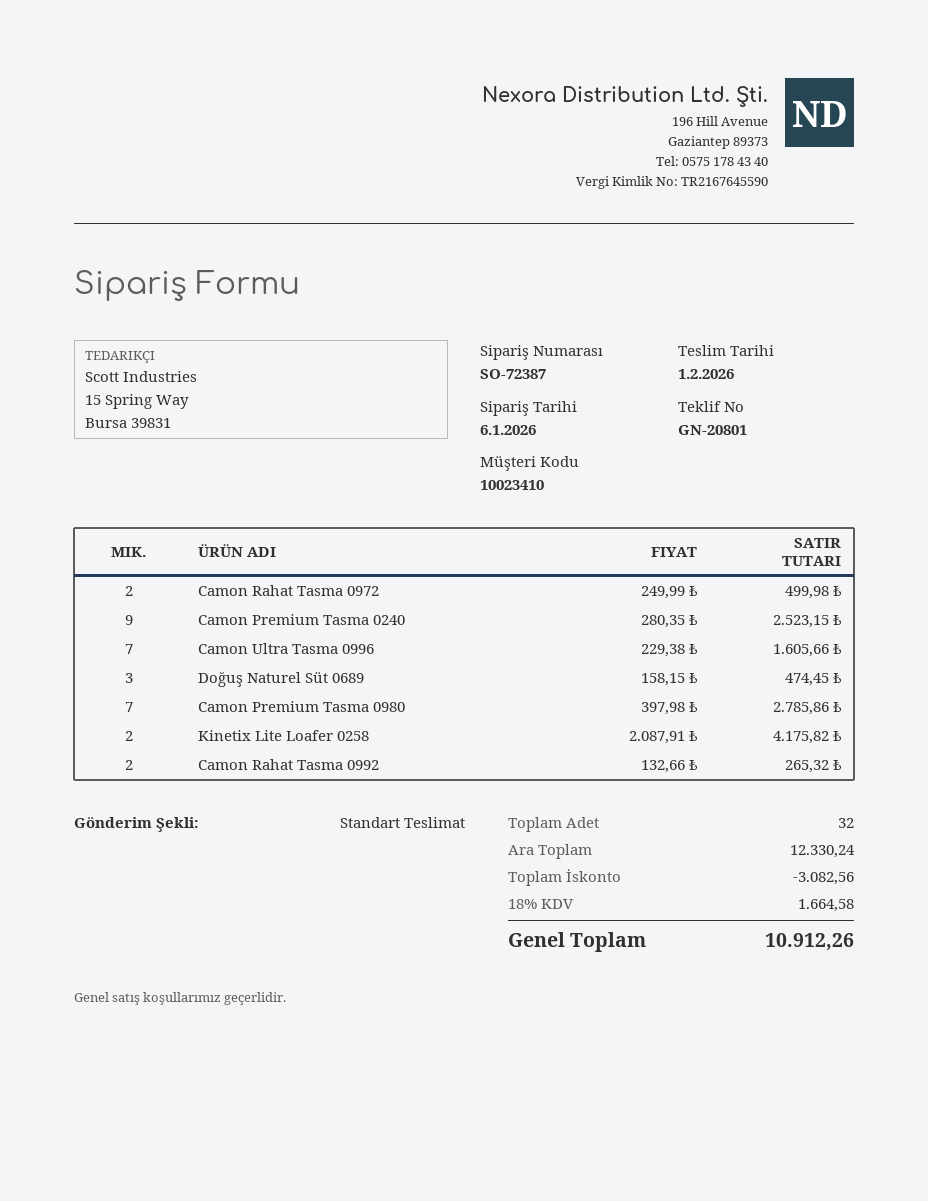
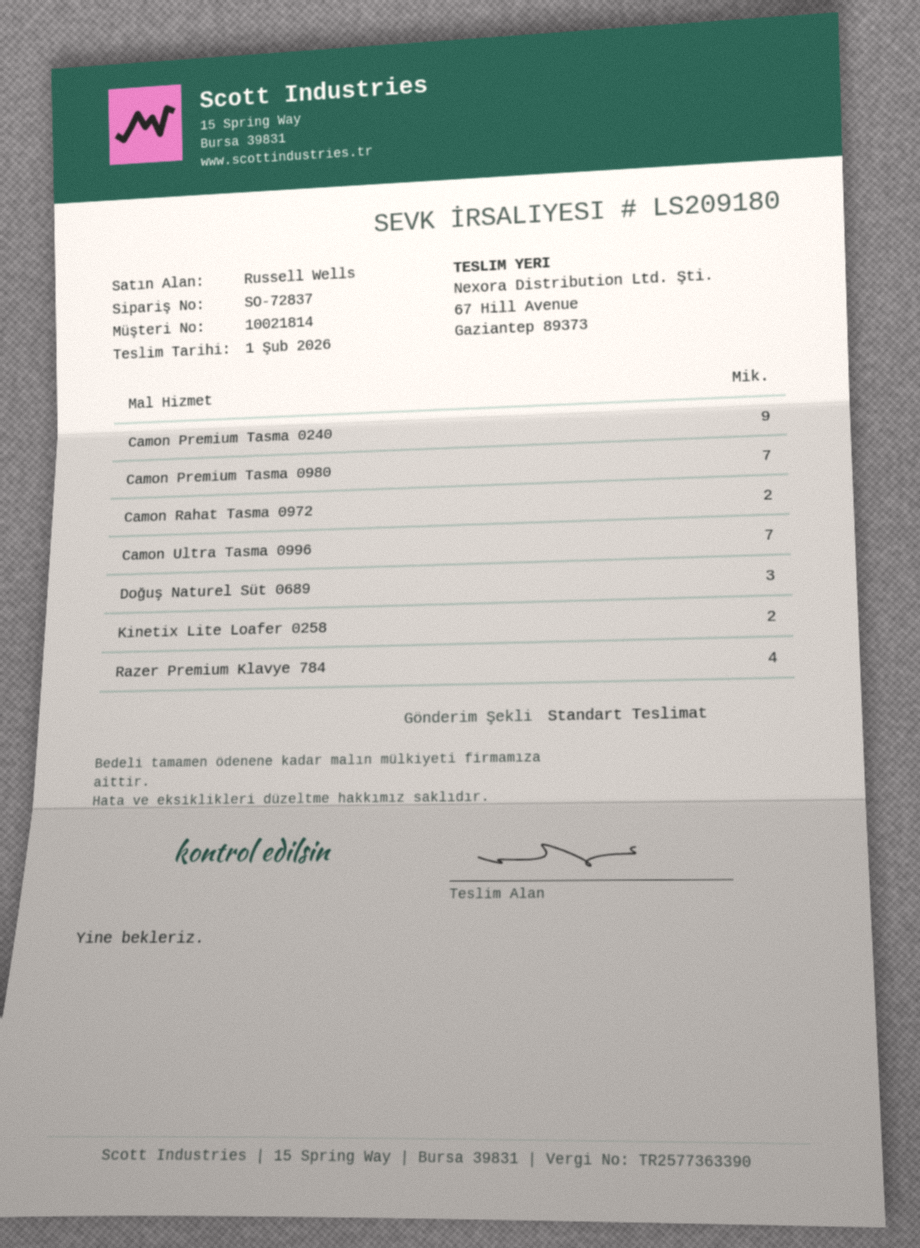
order number: SO-72387 -> SO-72837
customer number: 10023410 -> 10021814
Camon Rahat Tasma 0992: 2 -> none
Razer Premium Klavye 784: none -> 4

